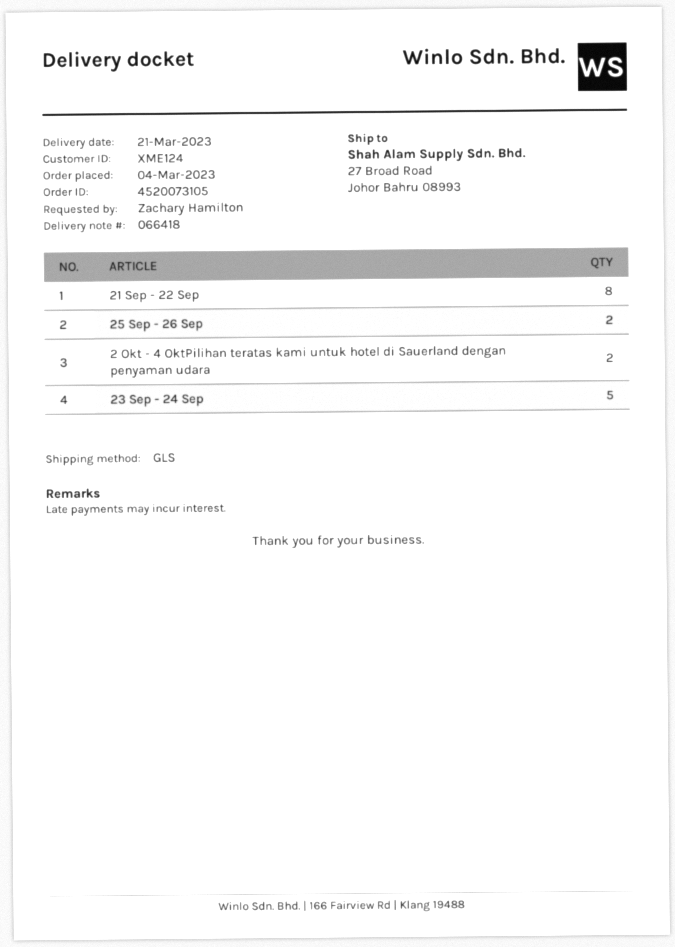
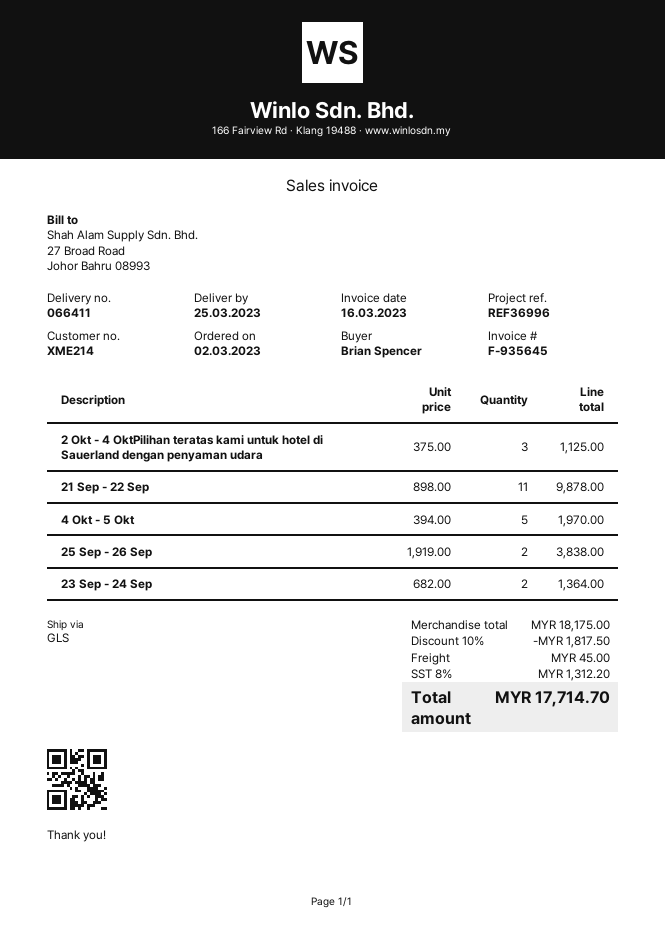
order date: 2023-03-04 -> 2023-03-02
delivery note number: 066418 -> 066411
delivery date: 2023-03-21 -> 2023-03-25
customer number: XME124 -> XME214
ordered by: Zachary Hamilton -> Brian Spencer
21 Sep - 22 Sep: 8 -> 11
2 Okt - 4 OktPilihan teratas kami untuk hotel di Sauerland dengan penyaman udara: 2 -> 3
23 Sep - 24 Sep: 5 -> 2
4 Okt - 5 Okt: none -> 5

